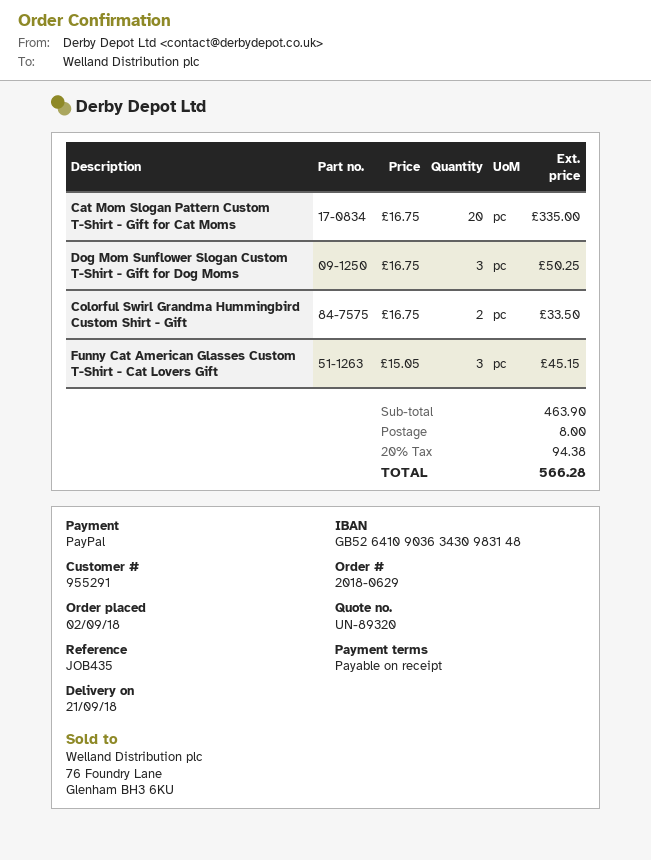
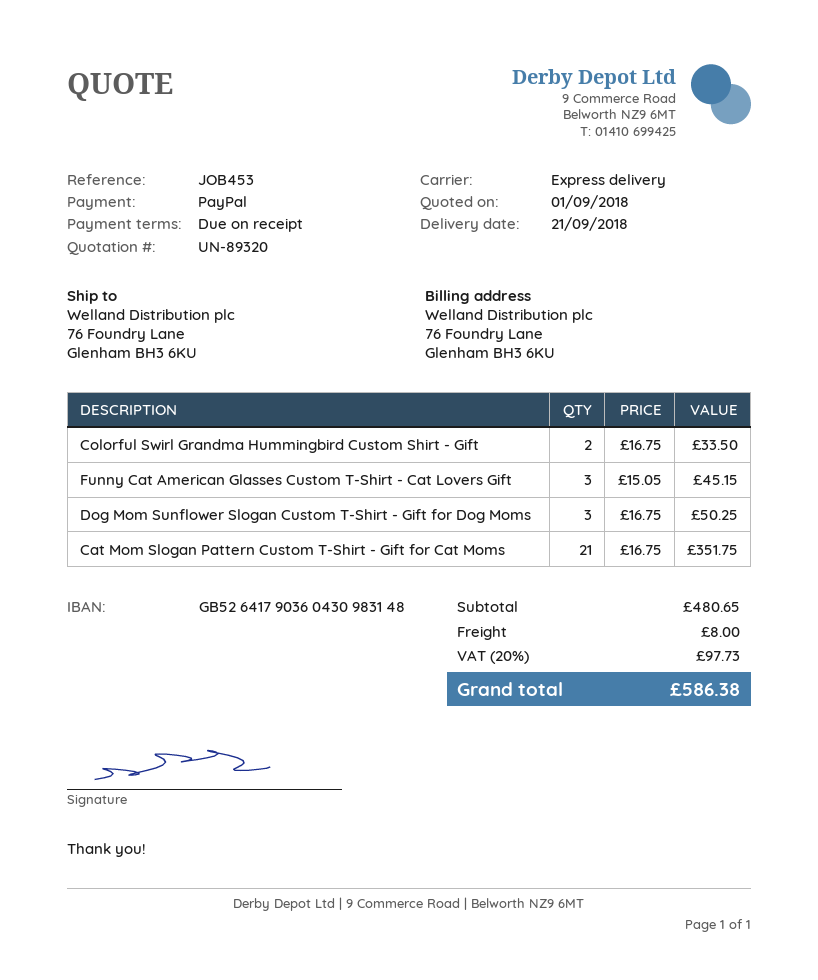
reference: JOB435 -> JOB453
bank account: GB52641090363430983148 -> GB52641790360430983148
Cat Mom Slogan Pattern Custom T-Shirt - Gift for Cat Moms: 20 x 16.75 = 335.00 -> 21 x 16.75 = 351.75
subtotal: 463.90 -> 480.65
tax: 20% = 94.38 -> 20% = 97.73
total: 566.28 -> 586.38

